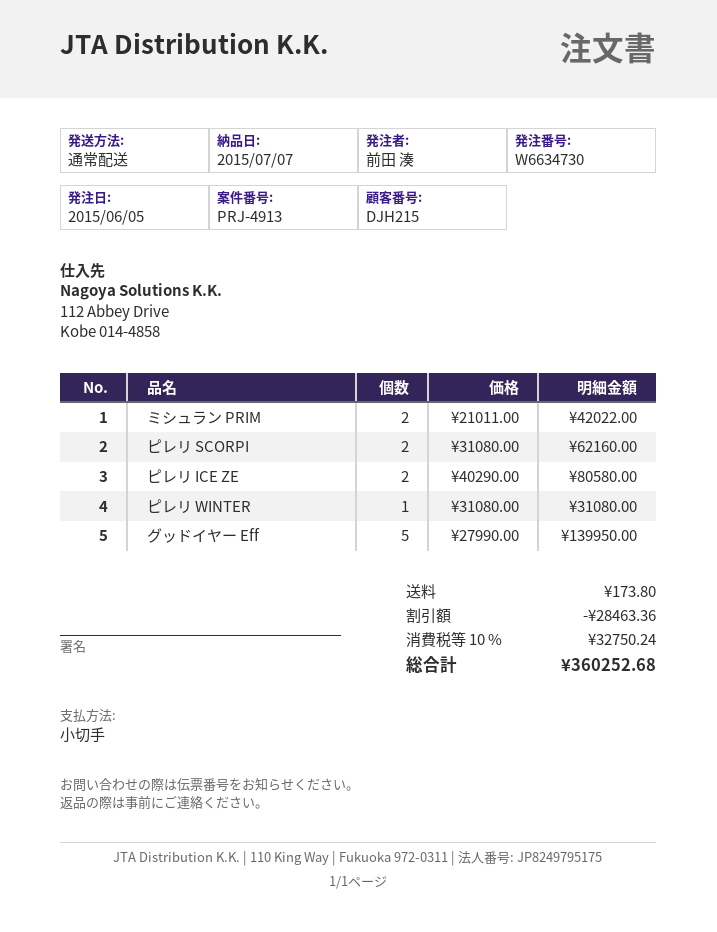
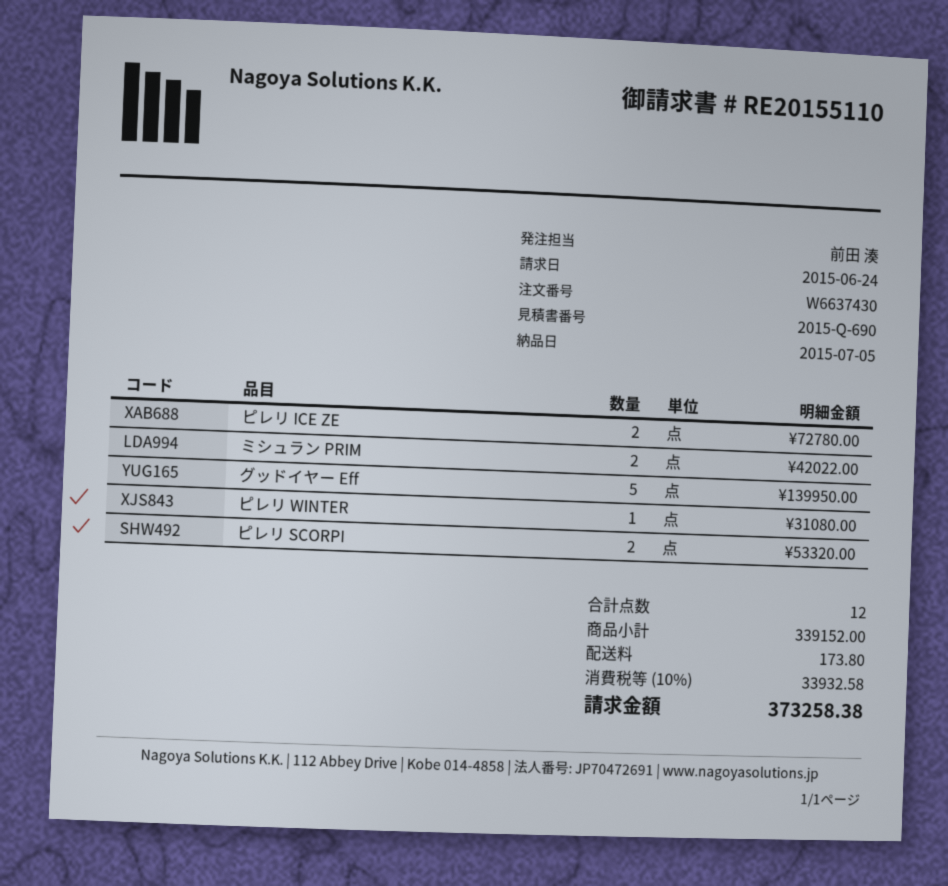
order number: W6634730 -> W6637430
delivery date: 2015-07-07 -> 2015-07-05
ピレリ SCORPI: 2 for 62160.00 -> 2 for 53320.00
ピレリ ICE ZE: 2 for 80580.00 -> 2 for 72780.00
discount: 28463.36 -> none
tax: 10% = 32750.24 -> 10% = 33932.58
total: 360252.68 -> 373258.38

